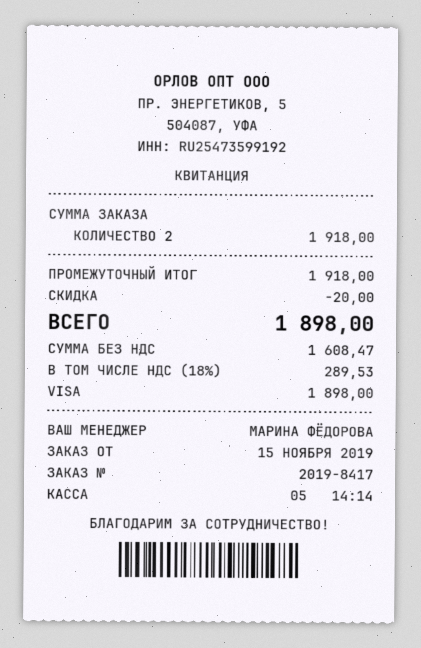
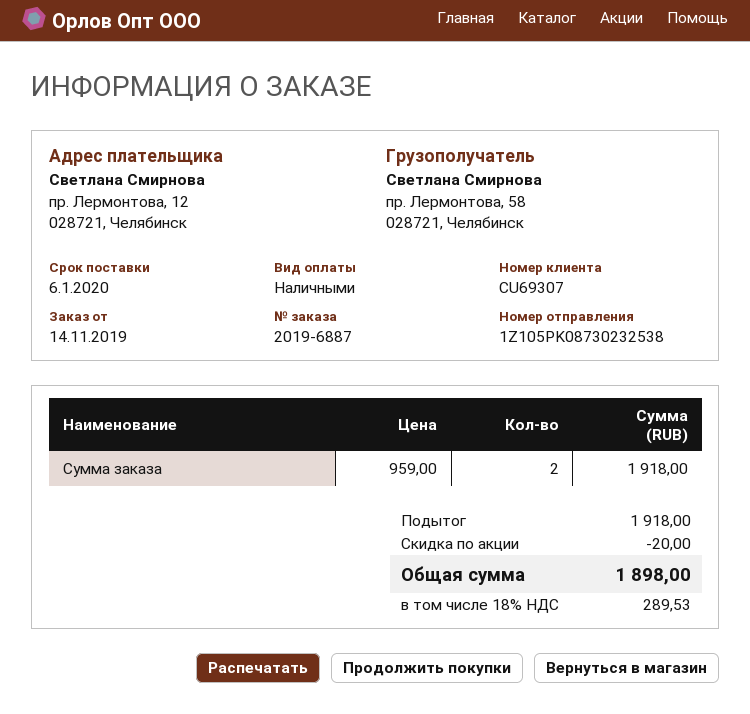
order number: 2019-8417 -> 2019-6887
order date: 2019-11-15 -> 2019-11-14
payment method: Visa -> cash

